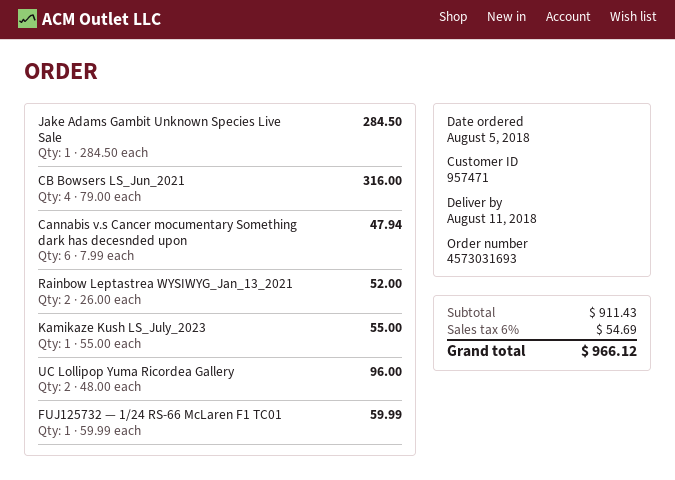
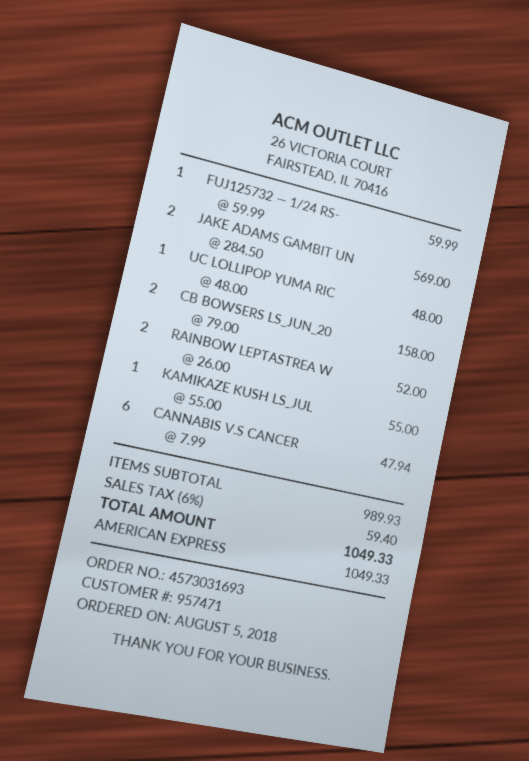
Jake Adams Gambit Unknown Species Live Sale: 1 x 284.50 = 284.50 -> 2 x 284.50 = 569.00
CB Bowsers LS_Jun_2021: 4 x 79.00 = 316.00 -> 2 x 79.00 = 158.00
UC Lollipop Yuma Ricordea Gallery: 2 x 48.00 = 96.00 -> 1 x 48.00 = 48.00
subtotal: 911.43 -> 989.93
tax: 6% = 54.69 -> 6% = 59.40
total: 966.12 -> 1049.33

